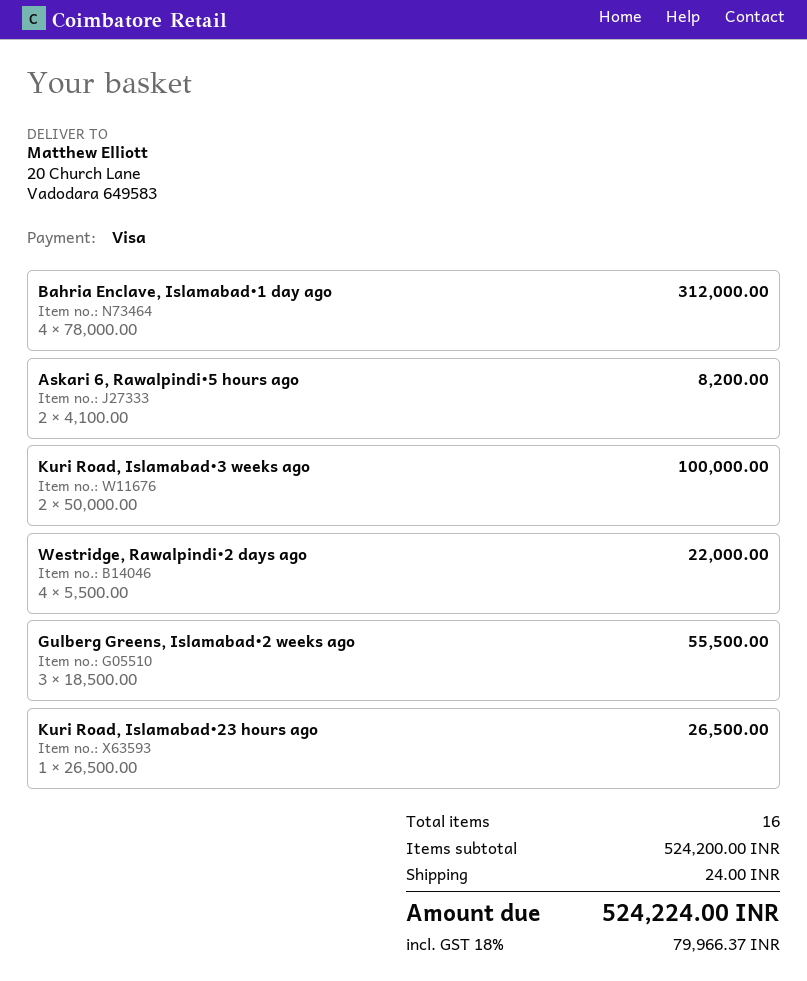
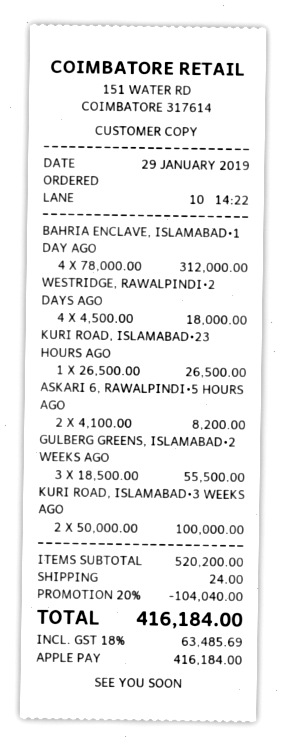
payment method: Visa -> Apple Pay
Westridge, Rawalpindi•2 days ago: 4 x 5500.00 = 22000.00 -> 4 x 4500.00 = 18000.00
subtotal: 524200.00 -> 520200.00
discount: none -> 20% = 104040.00
tax: 18% = 79966.37 -> 18% = 63485.69
total: 524224.00 -> 416184.00

